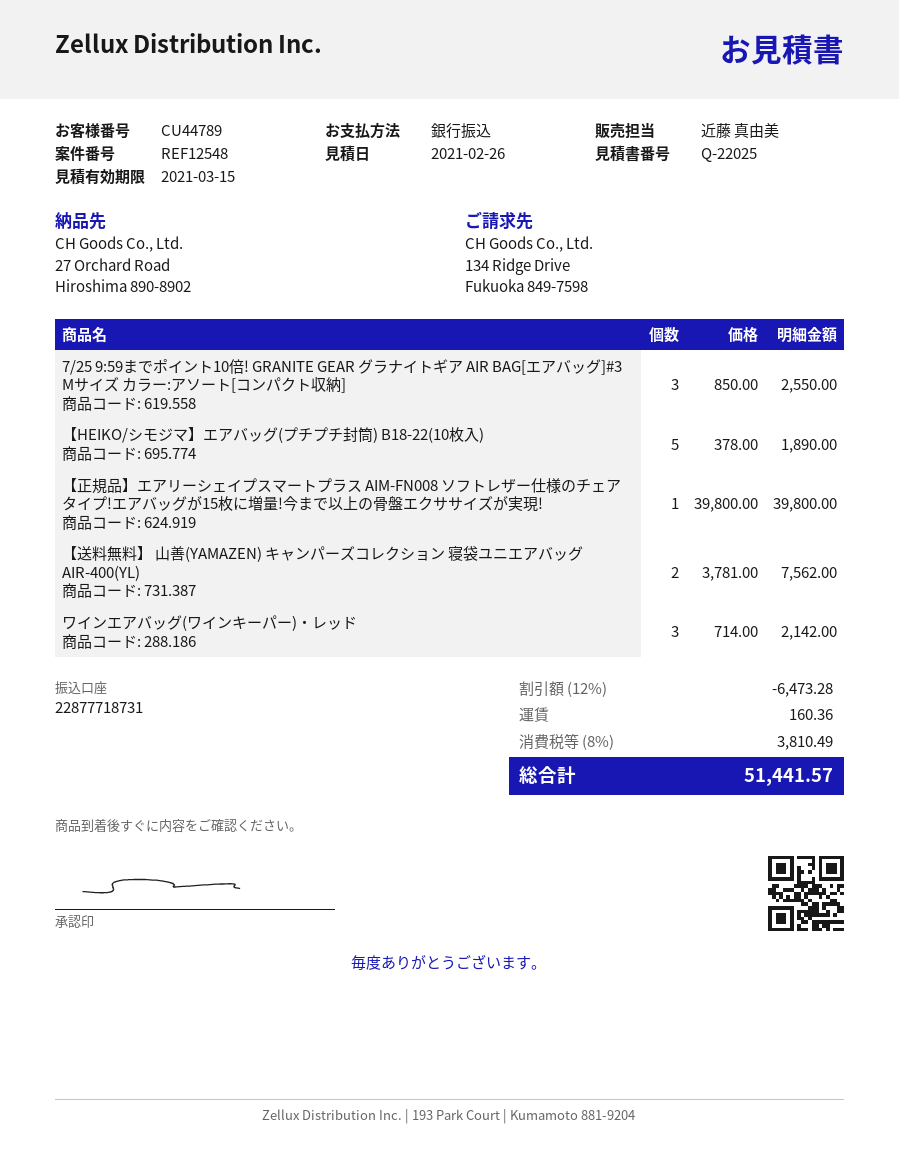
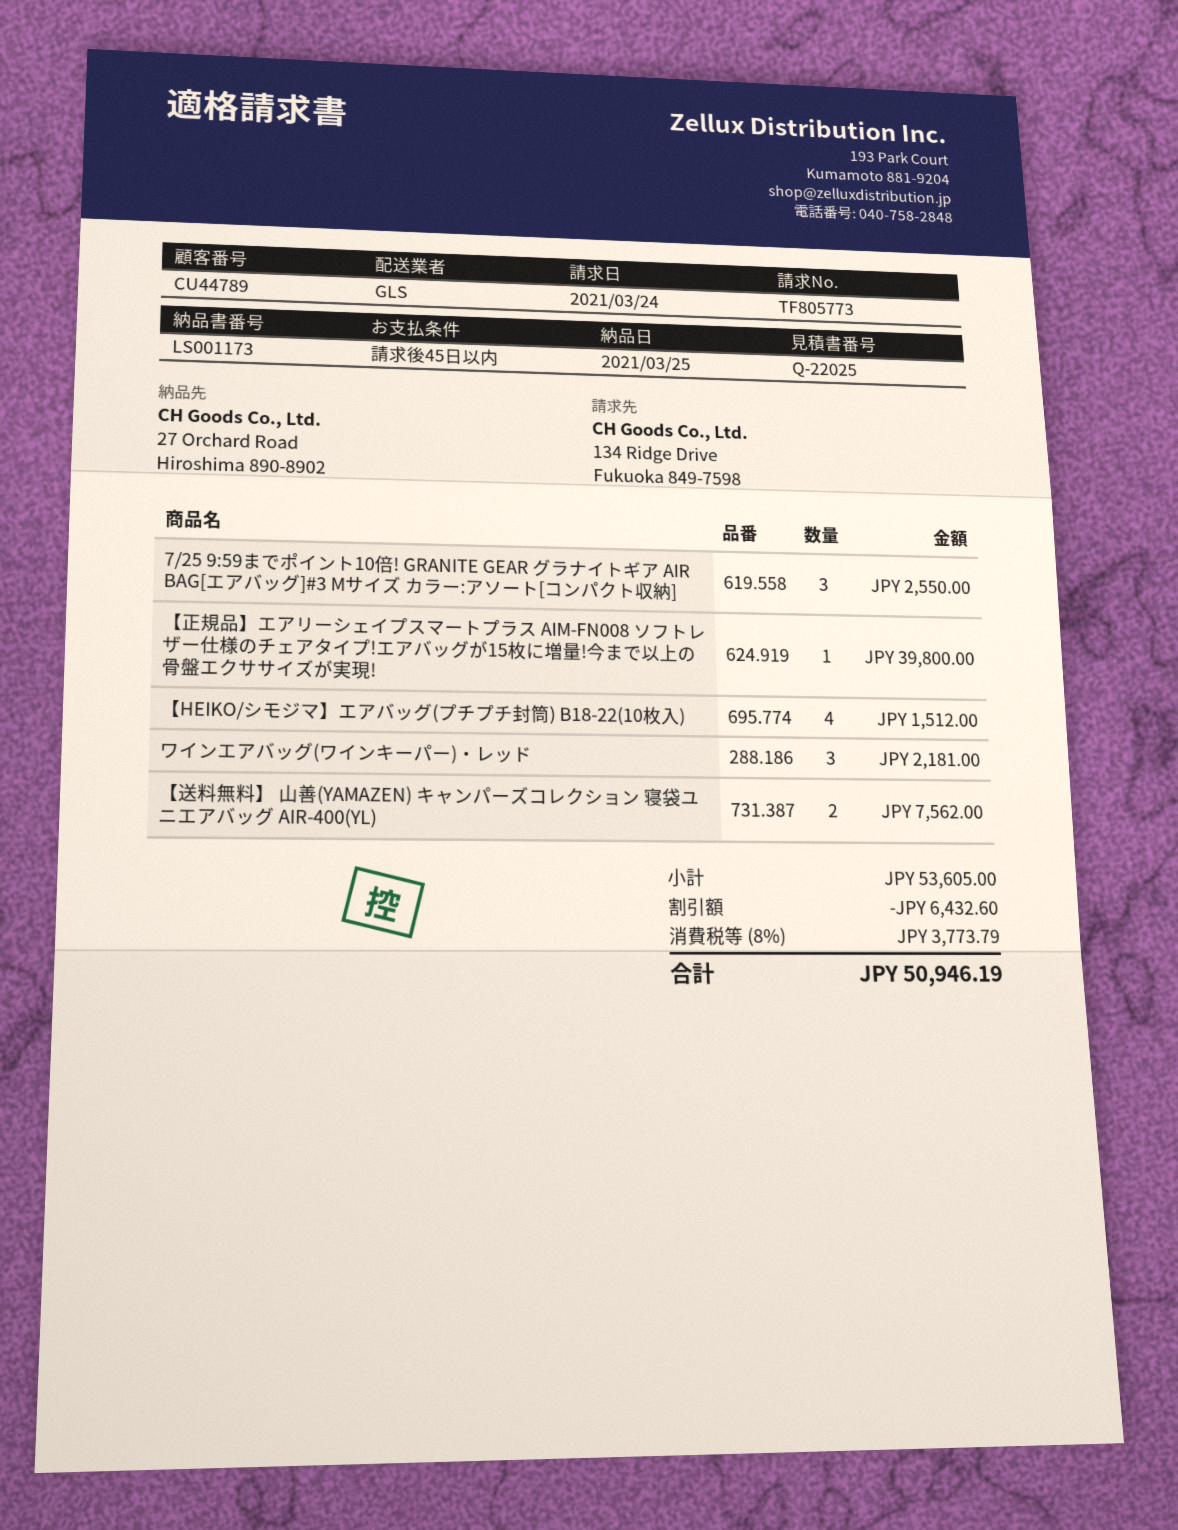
【HEIKO/シモジマ】エアバッグ(プチプチ封筒) B18-22(10枚入): 5 for 1890.00 -> 4 for 1512.00
ワインエアバッグ(ワインキーパー)・レッド: 3 for 2142.00 -> 3 for 2181.00
discount: 6473.28 -> 6432.60
shipping: 160.36 -> none
tax: 8% = 3810.49 -> 8% = 3773.79
total: 51441.57 -> 50946.19

